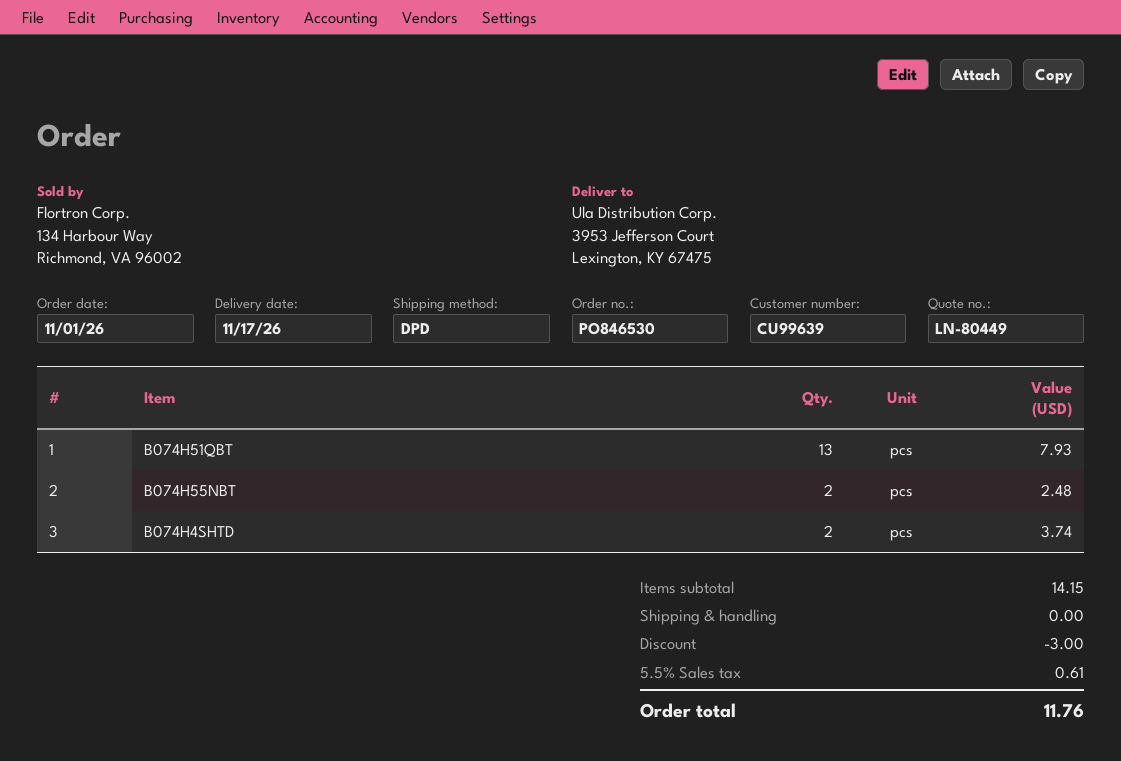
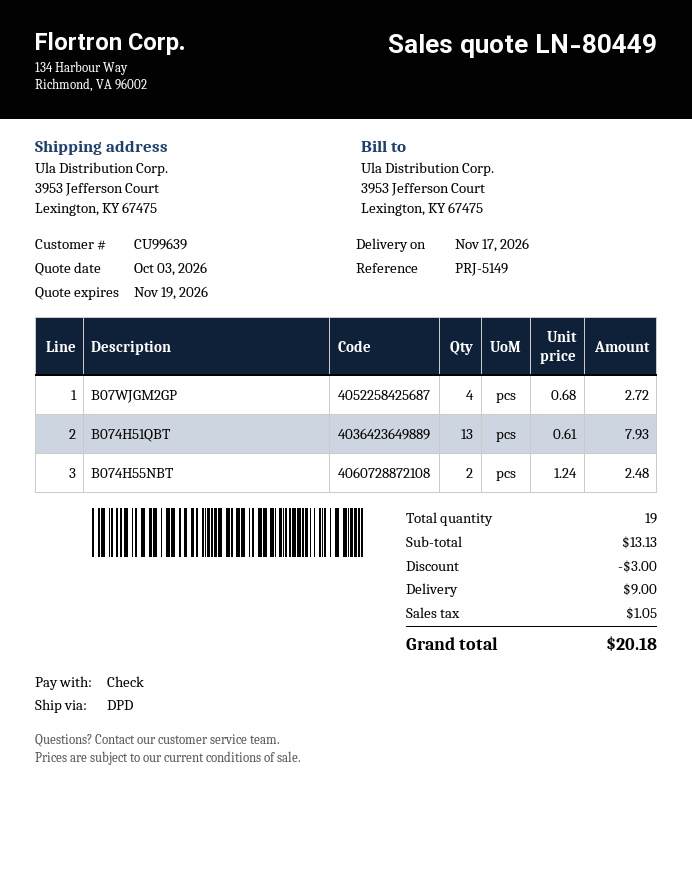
B074H4SHTD: 2 for 3.74 -> none
B07WJGM2GP: none -> 4 for 2.72
subtotal: 14.15 -> 13.13
shipping: 0.00 -> 9.00
tax: 0.61 -> 1.05
total: 11.76 -> 20.18

